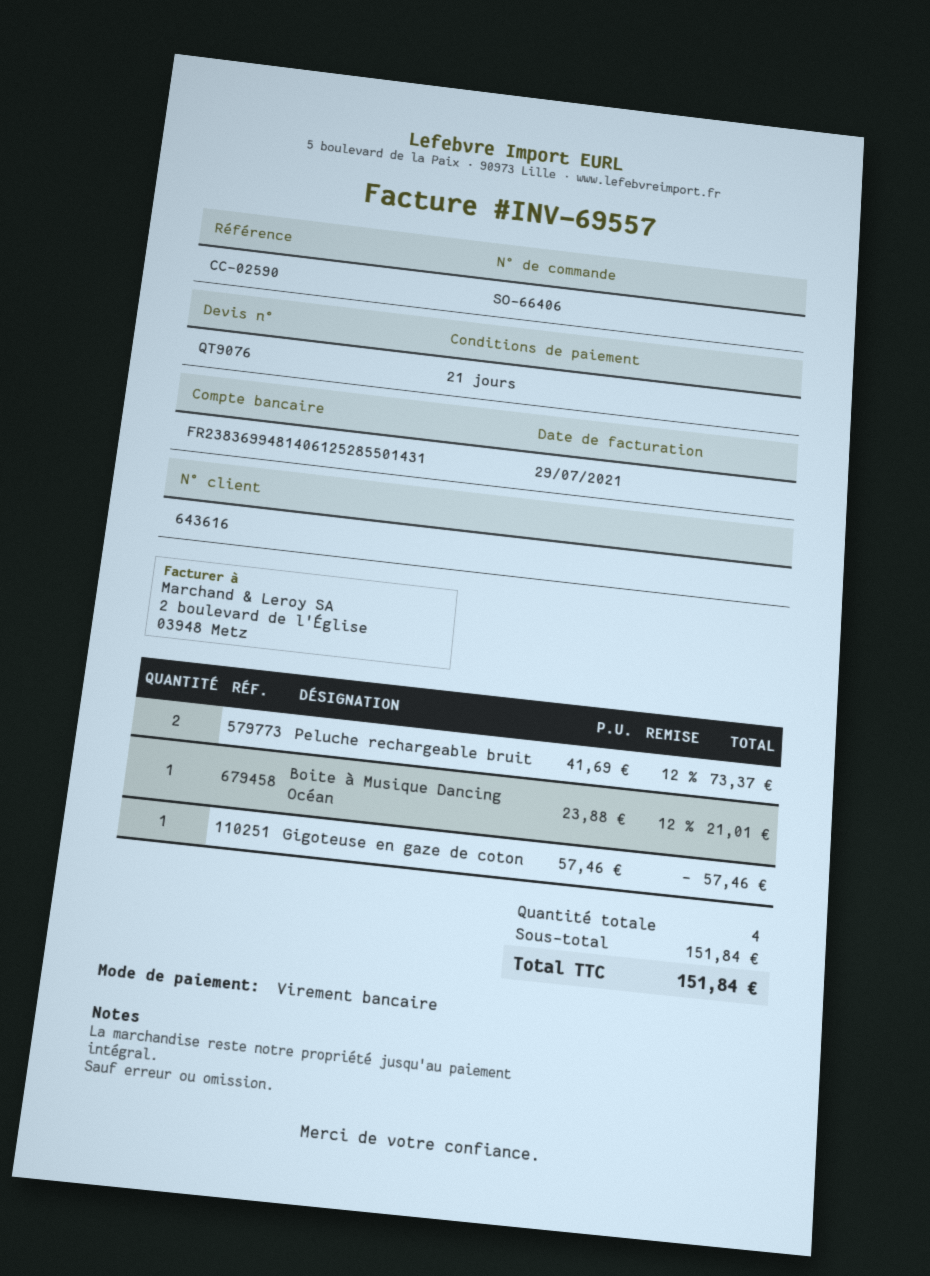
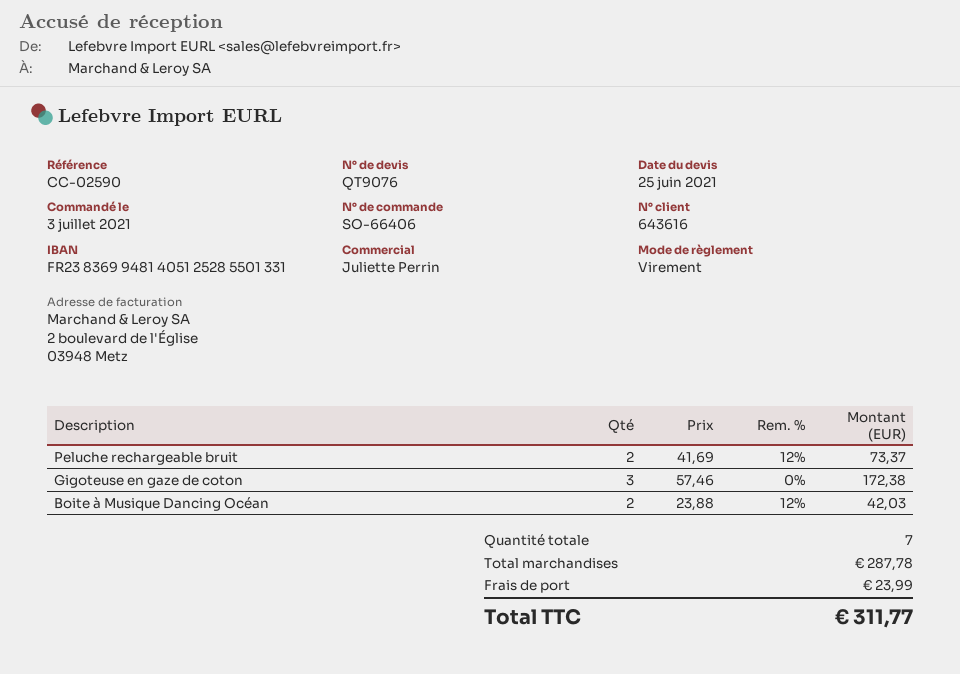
bank account: FR2383699481406125285501431 -> FR2383699481405125285501331
Boite à Musique Dancing Océan: 1 x 23.88 - 12% = 21.01 -> 2 x 23.88 - 12% = 42.03
Gigoteuse en gaze de coton: 1 x 57.46 = 57.46 -> 3 x 57.46 = 172.38
total quantity: 4 -> 7
subtotal: 151.84 -> 287.78
shipping: none -> 23.99
total: 151.84 -> 311.77

